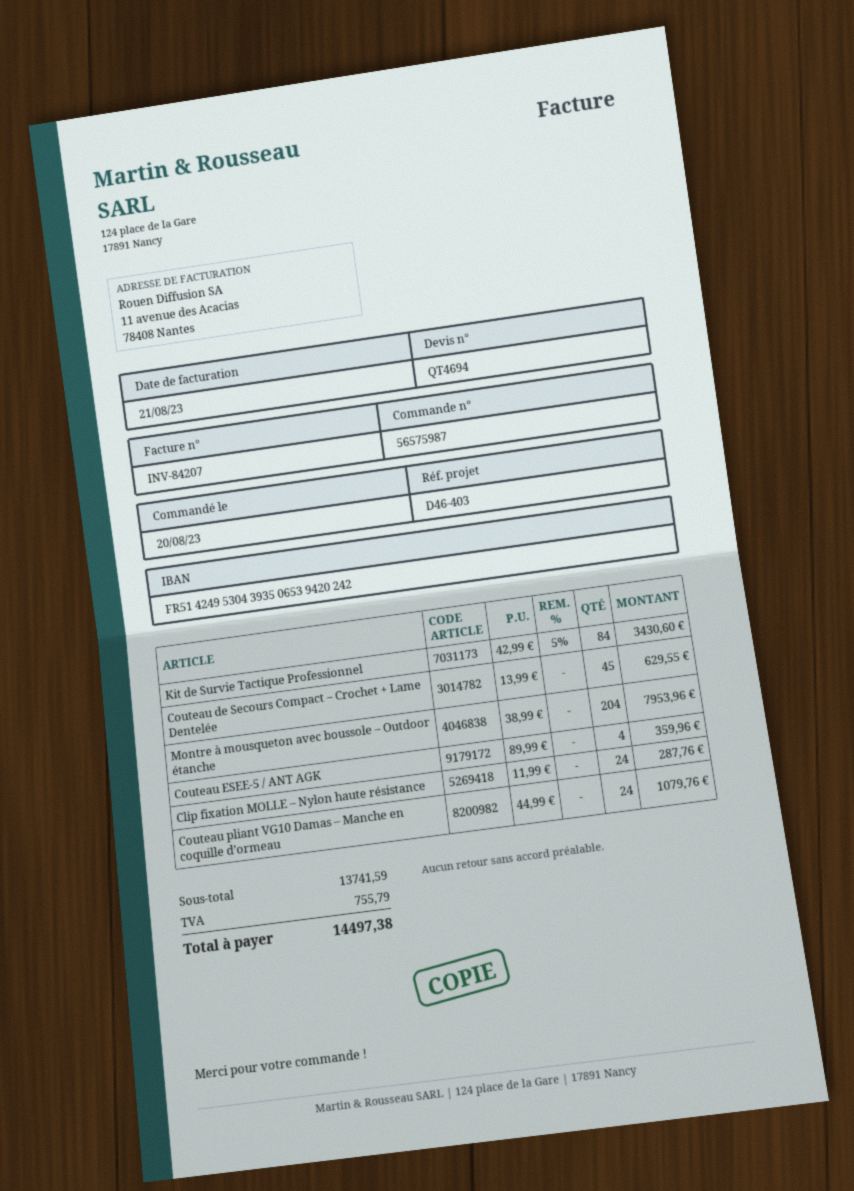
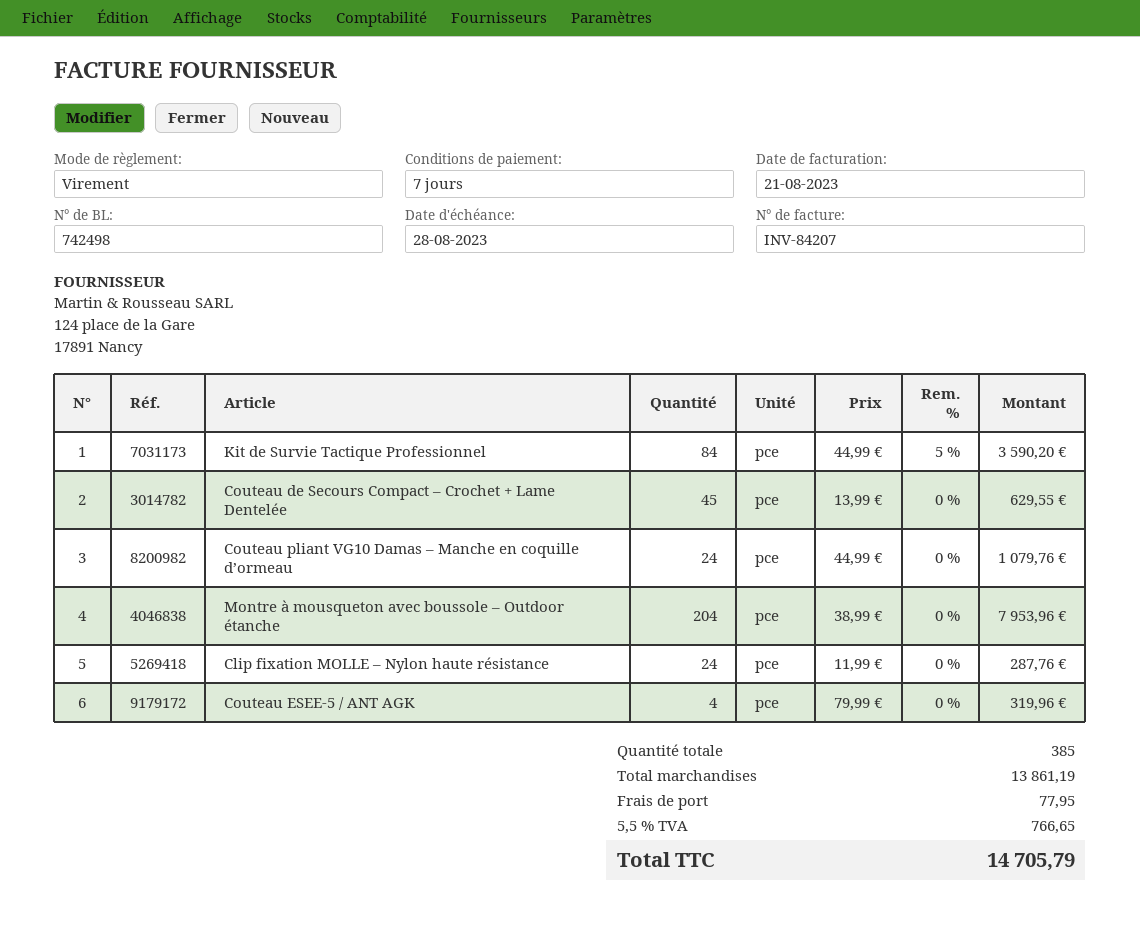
Kit de Survie Tactique Professionnel: 84 x 42.99 - 5% = 3430.60 -> 84 x 44.99 - 5% = 3590.20
Couteau ESEE-5 / ANT AGK: 4 x 89.99 = 359.96 -> 4 x 79.99 = 319.96
subtotal: 13741.59 -> 13861.19
shipping: none -> 77.95
tax: 755.79 -> 766.65
total: 14497.38 -> 14705.79

